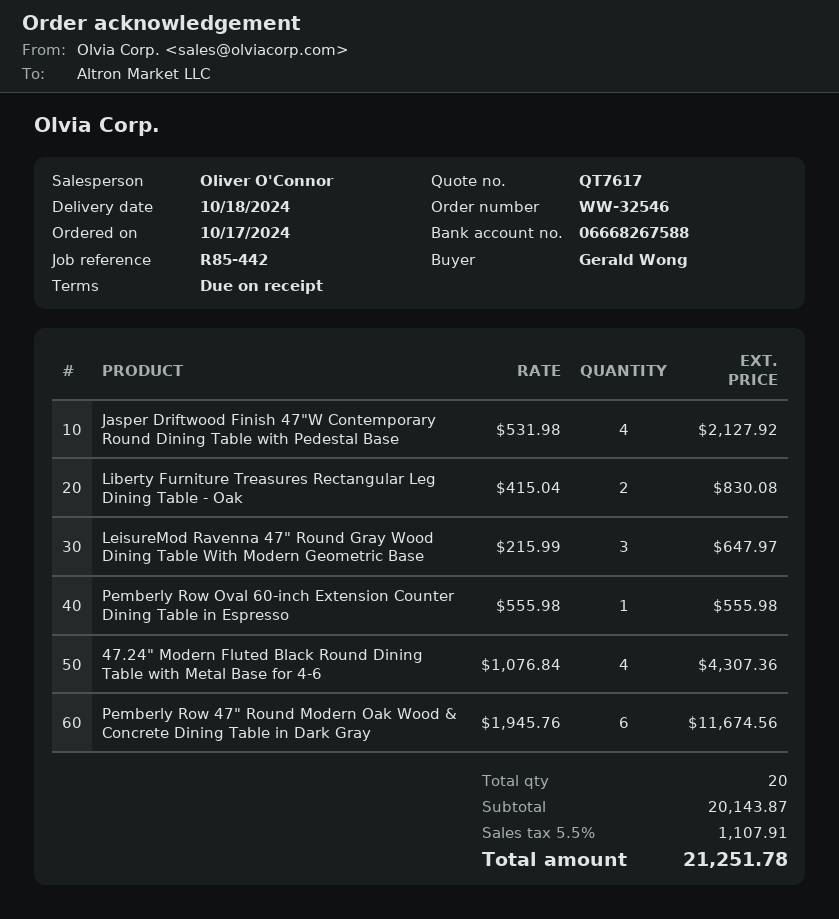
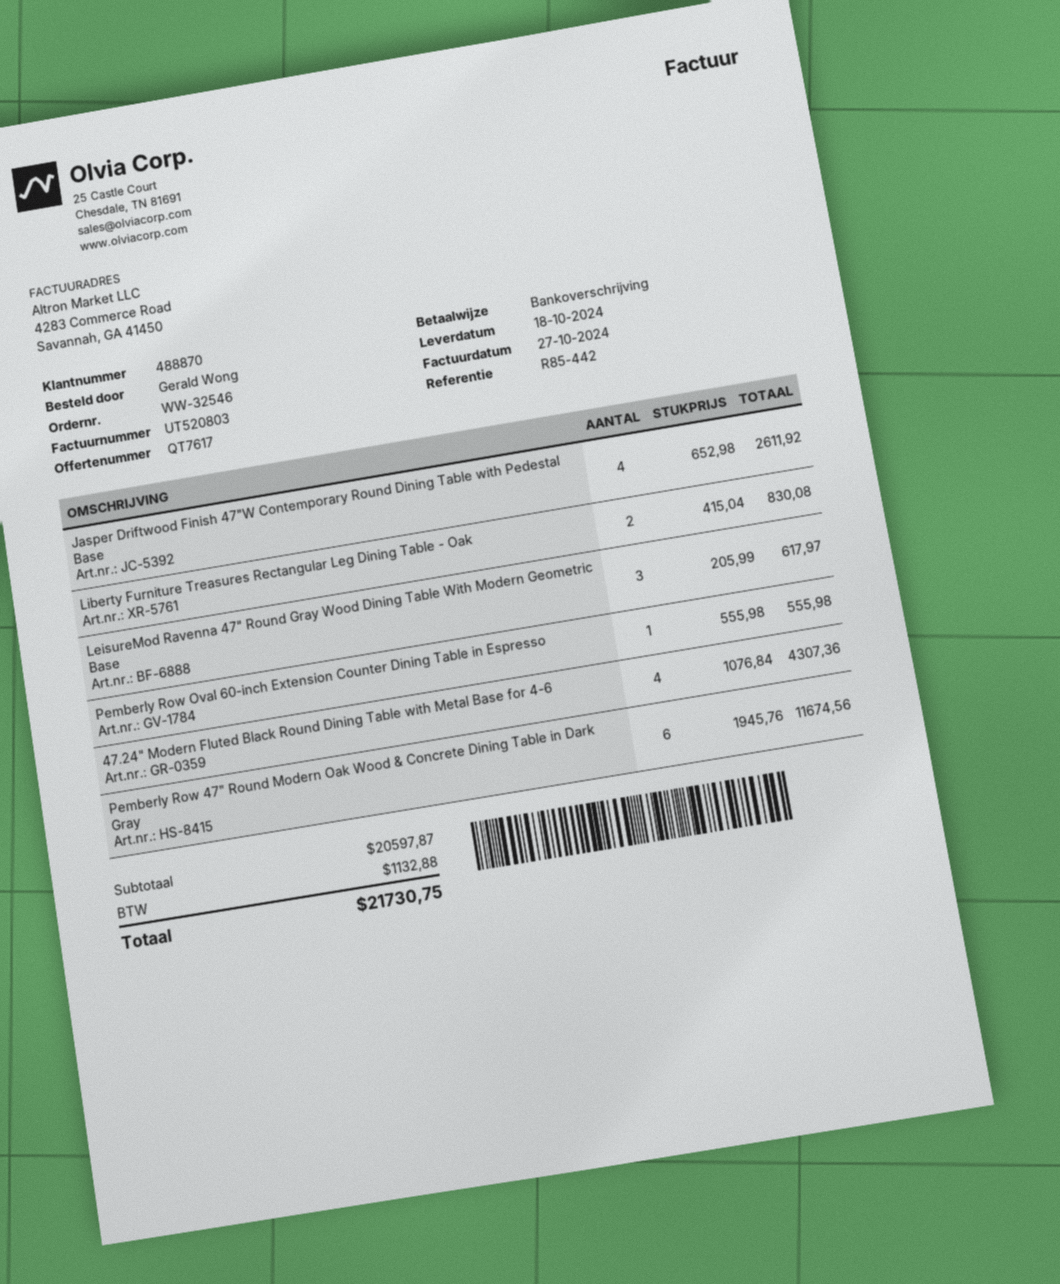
Jasper Driftwood Finish 47"W Contemporary Round Dining Table with Pedestal Base: 4 x 531.98 = 2127.92 -> 4 x 652.98 = 2611.92
LeisureMod Ravenna 47" Round Gray Wood Dining Table With Modern Geometric Base: 3 x 215.99 = 647.97 -> 3 x 205.99 = 617.97
subtotal: 20143.87 -> 20597.87
tax: 1107.91 -> 1132.88
total: 21251.78 -> 21730.75

